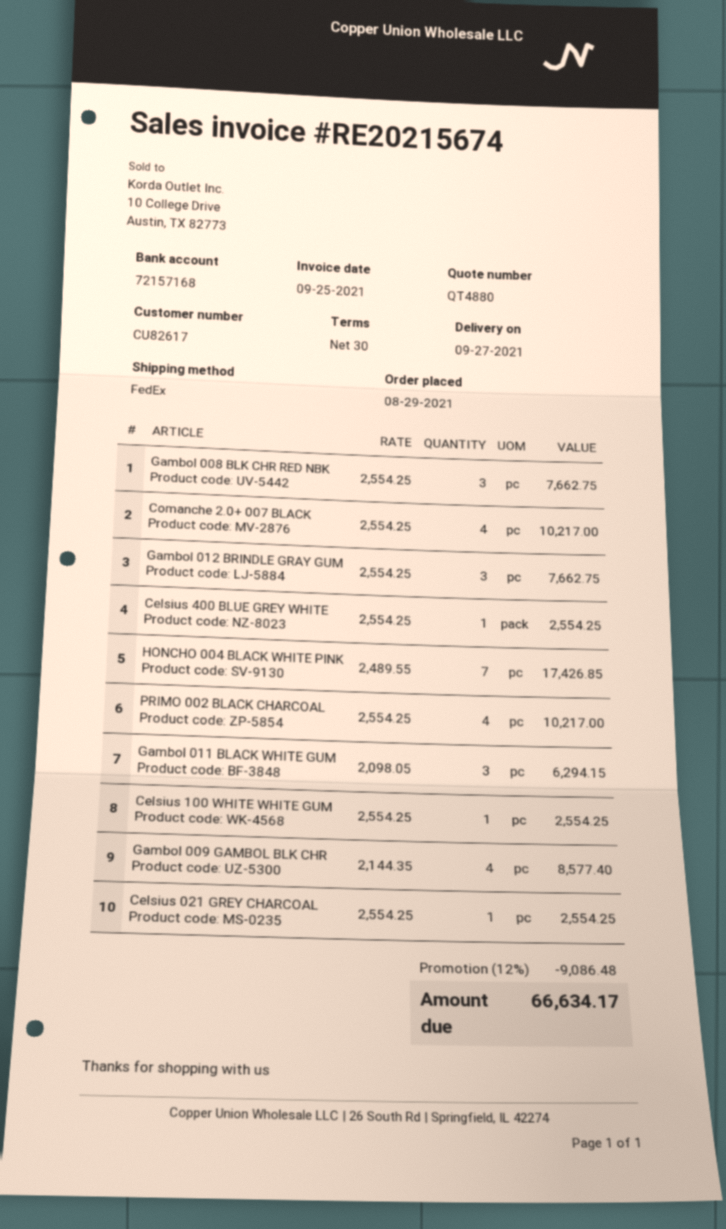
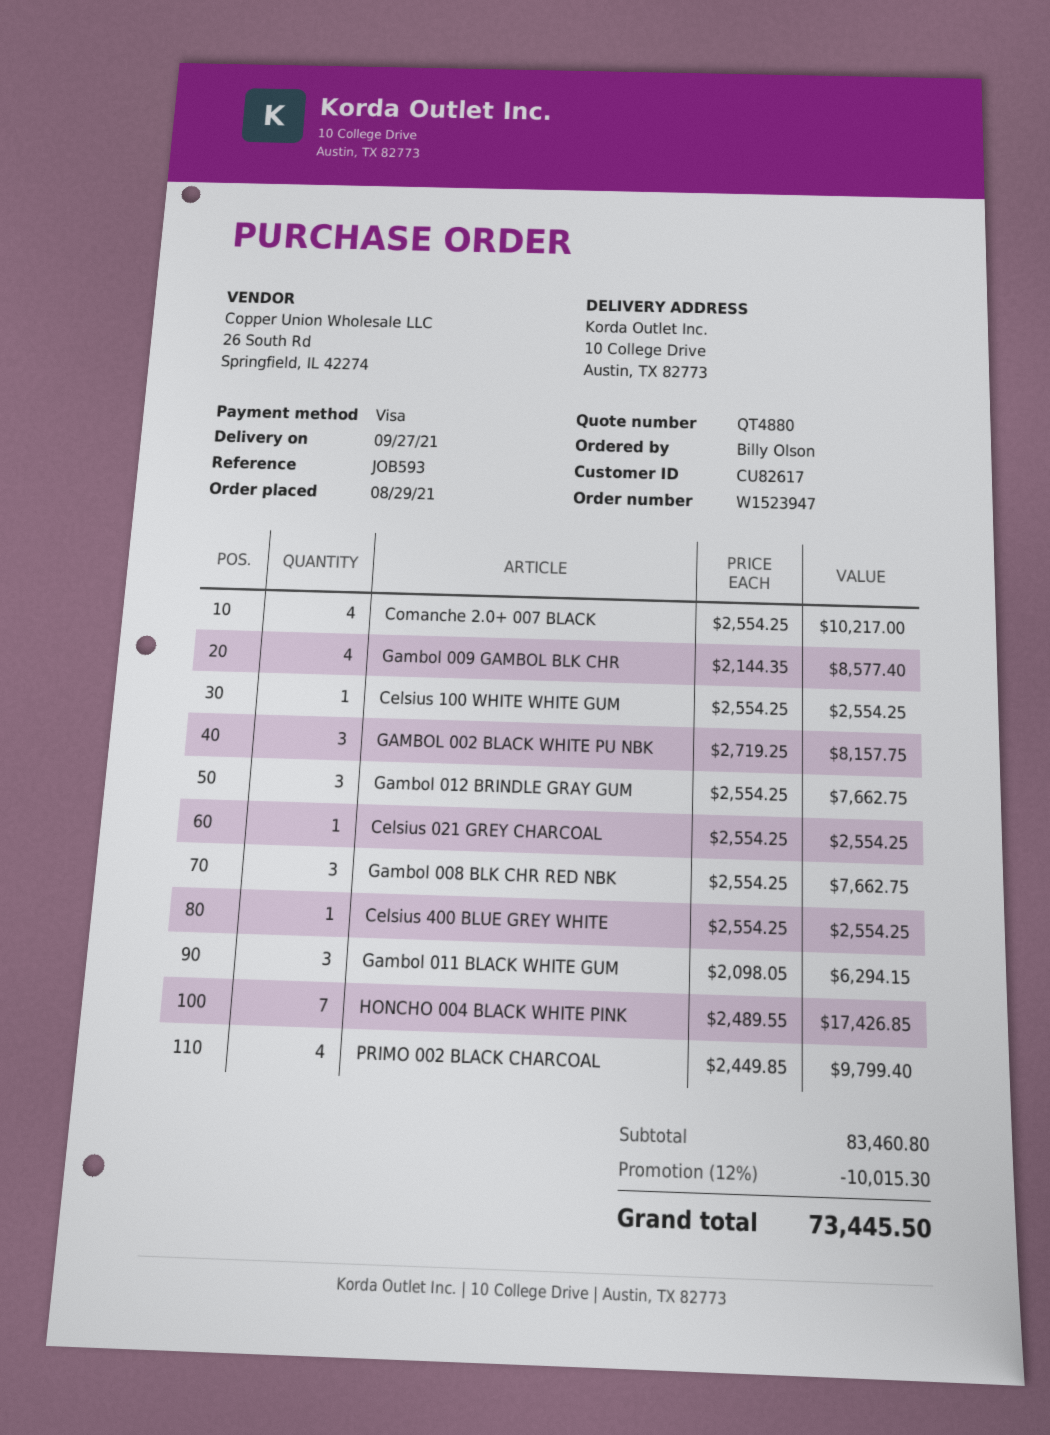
PRIMO 002 BLACK CHARCOAL: 4 x 2554.25 = 10217.00 -> 4 x 2449.85 = 9799.40
GAMBOL 002 BLACK WHITE PU NBK: none -> 3 x 2719.25 = 8157.75
discount: 12% = 9086.48 -> 12% = 10015.30
total: 66634.17 -> 73445.50

